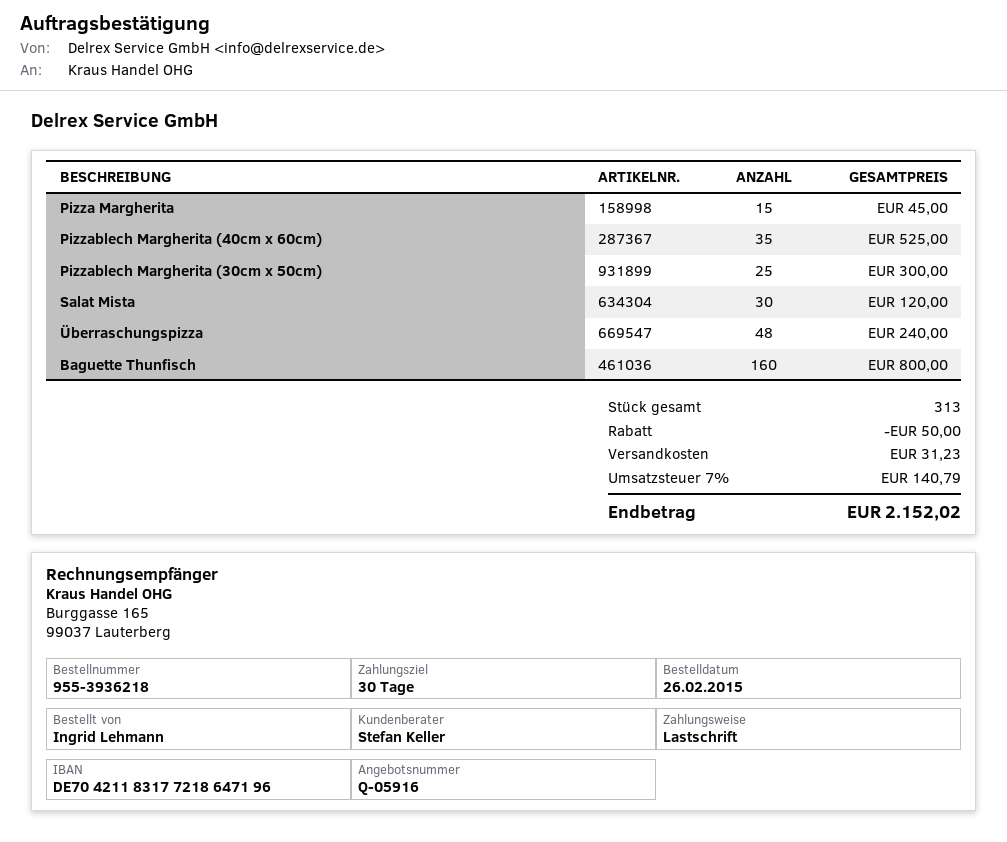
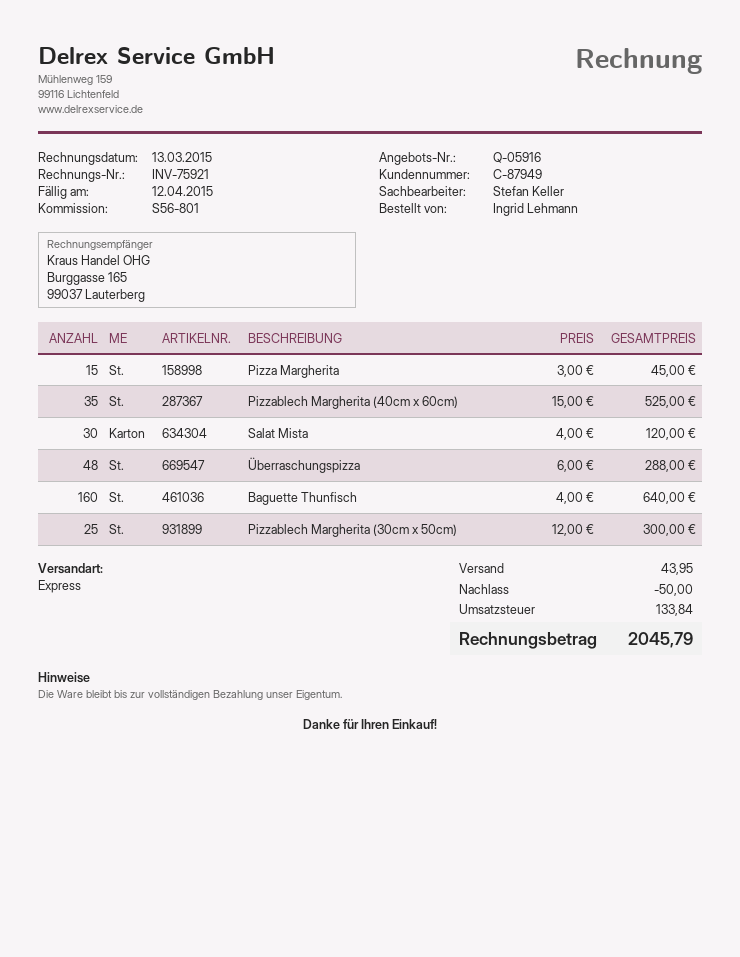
Überraschungspizza: 48 for 240.00 -> 48 for 288.00
Baguette Thunfisch: 160 for 800.00 -> 160 for 640.00
shipping: 31.23 -> 43.95
tax: 140.79 -> 133.84
total: 2152.02 -> 2045.79

